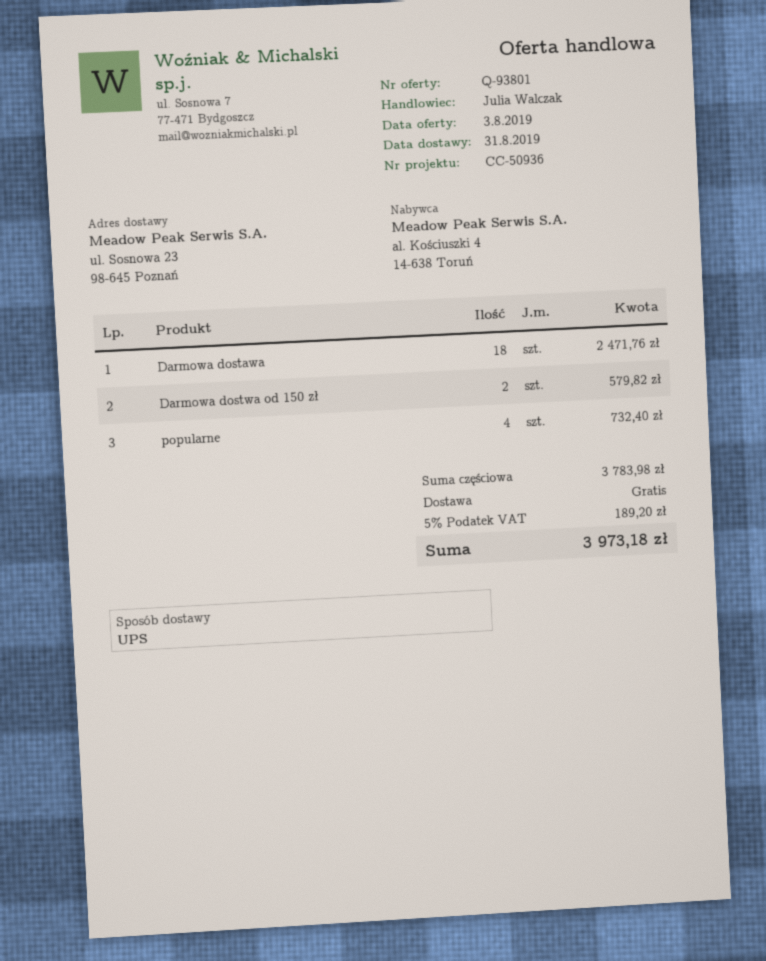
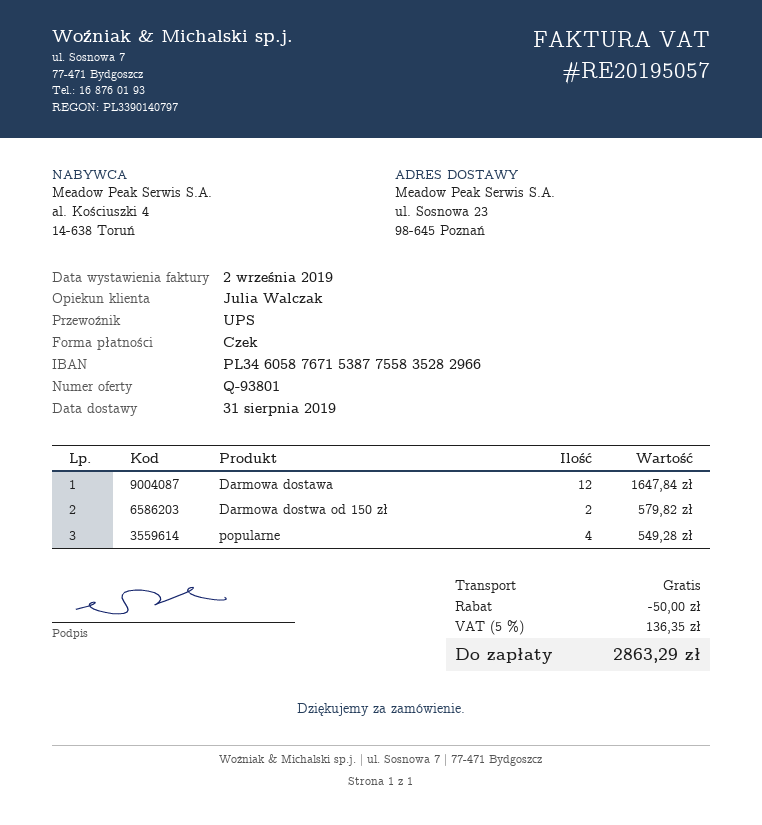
Darmowa dostawa: 18 for 2471.76 -> 12 for 1647.84
popularne: 4 for 732.40 -> 4 for 549.28
discount: none -> 50.00
tax: 5% = 189.20 -> 5% = 136.35
total: 3973.18 -> 2863.29

